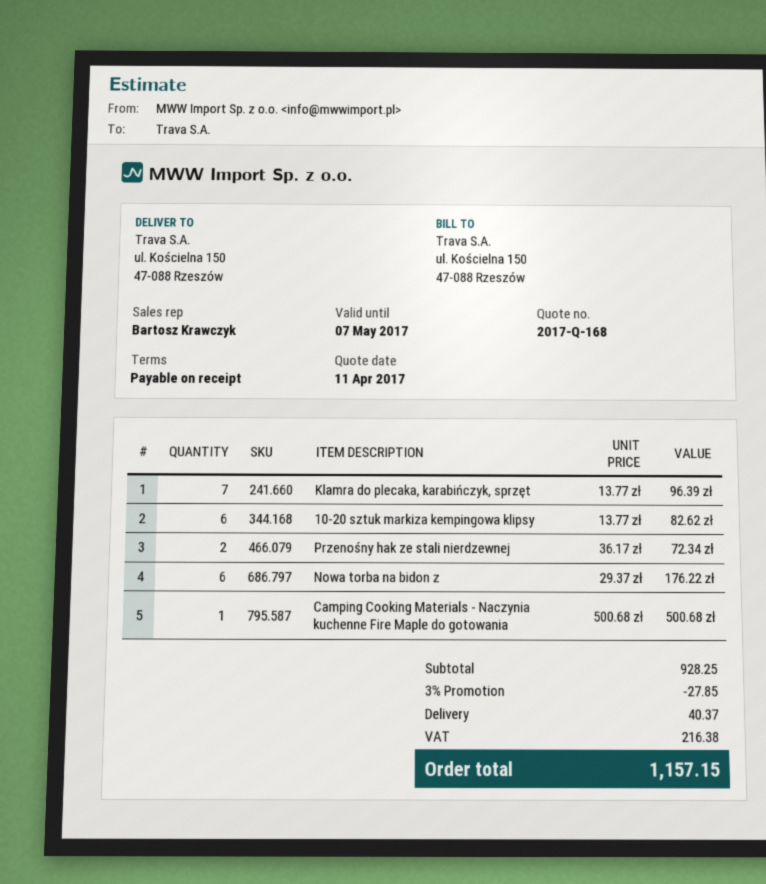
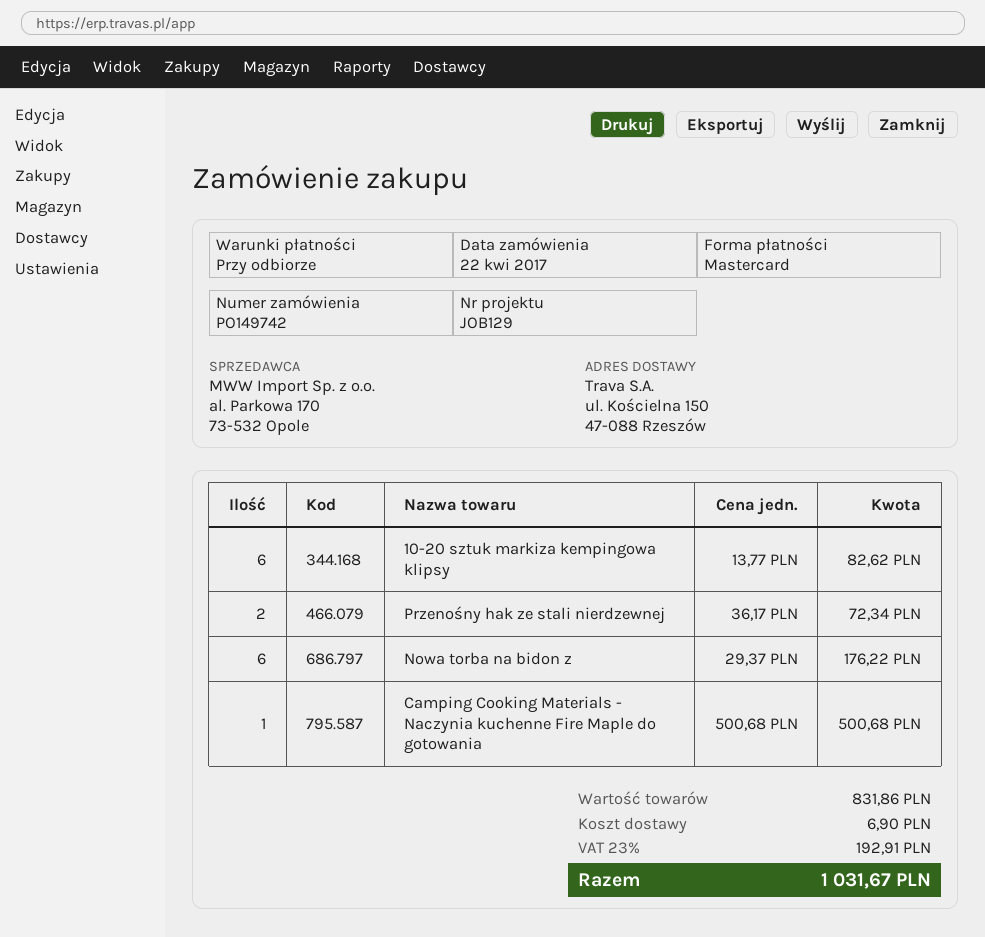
Klamra do plecaka, karabińczyk, sprzęt: 7 x 13.77 = 96.39 -> none
subtotal: 928.25 -> 831.86
discount: 3% = 27.85 -> none
shipping: 40.37 -> 6.90
tax: 216.38 -> 192.91
total: 1157.15 -> 1031.67

